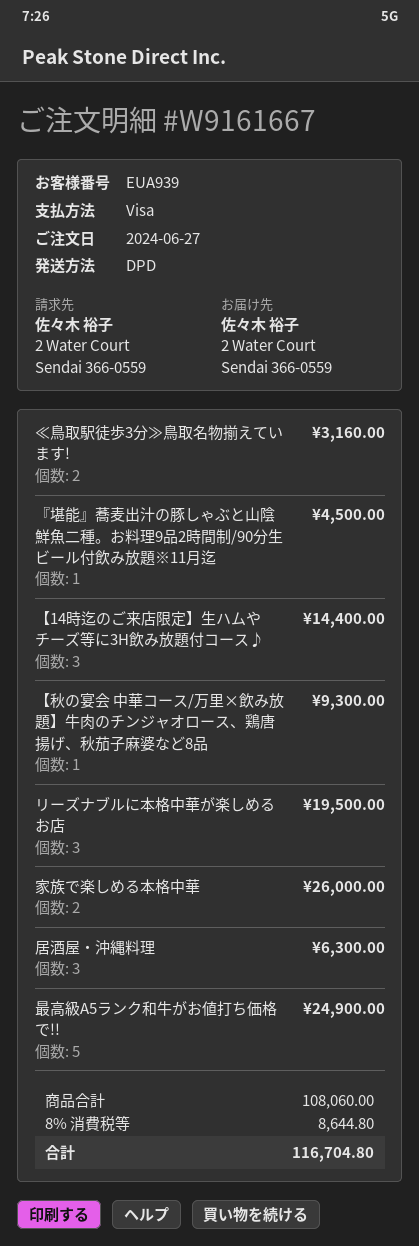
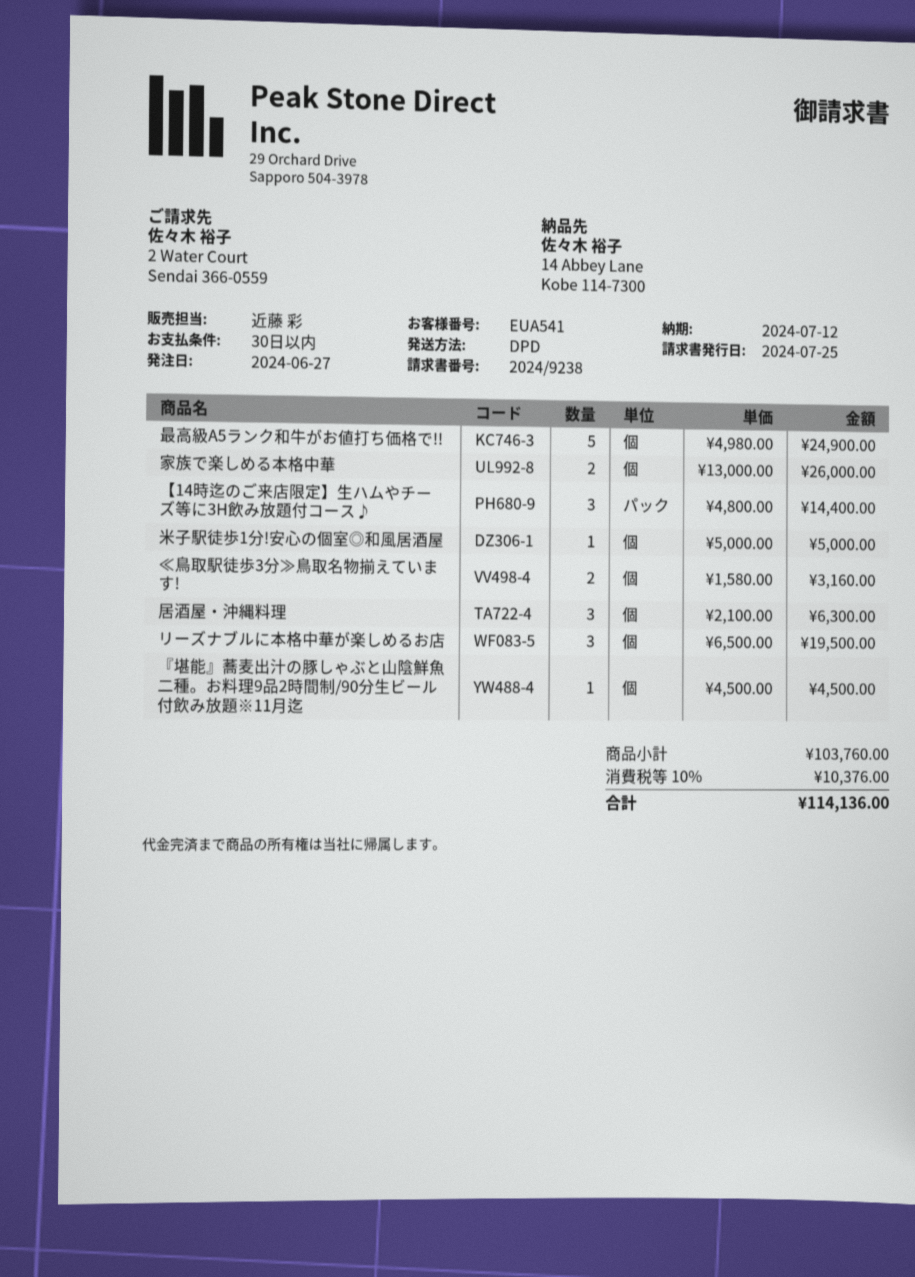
customer number: EUA939 -> EUA541
ship to: 2 Water Court, Sendai 366-0559 -> 14 Abbey Lane, Kobe 114-7300
【秋の宴会 中華コース/万里×飲み放題】牛肉のチンジャオロース、鶏唐揚げ、秋茄子麻婆など8品: 1 for 9300.00 -> none
米子駅徒歩1分!安心の個室◎和風居酒屋: none -> 1 for 5000.00
subtotal: 108060.00 -> 103760.00
tax: 8% = 8644.80 -> 10% = 10376.00
total: 116704.80 -> 114136.00

